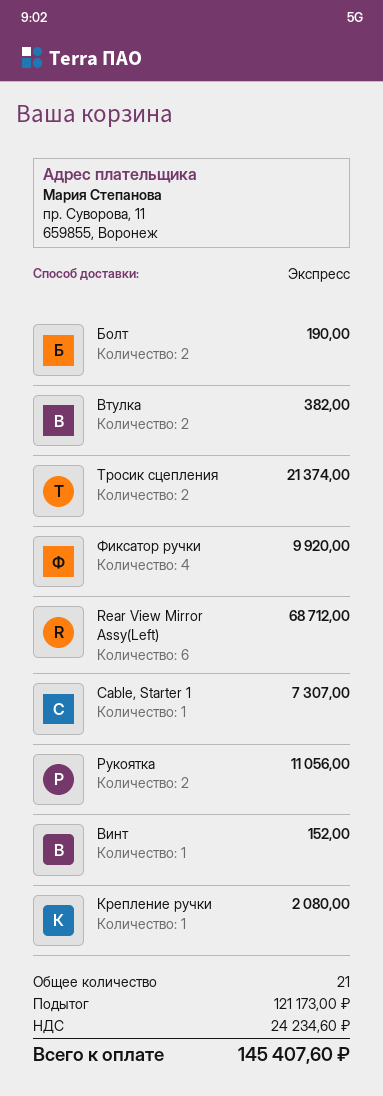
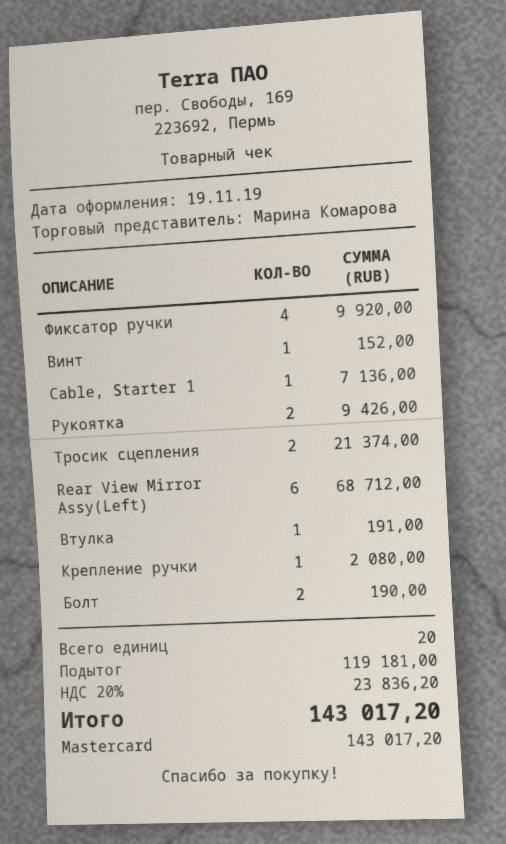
Втулка: 2 for 382.00 -> 1 for 191.00
Cable, Starter 1: 1 for 7307.00 -> 1 for 7136.00
Рукоятка: 2 for 11056.00 -> 2 for 9426.00
total quantity: 21 -> 20
subtotal: 121173.00 -> 119181.00
tax: 24234.60 -> 23836.20
total: 145407.60 -> 143017.20

